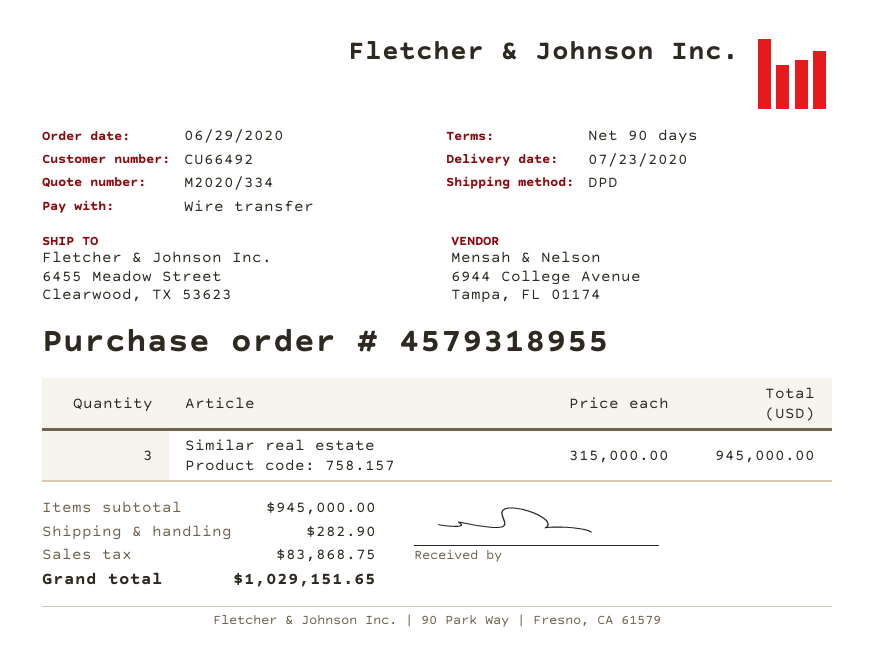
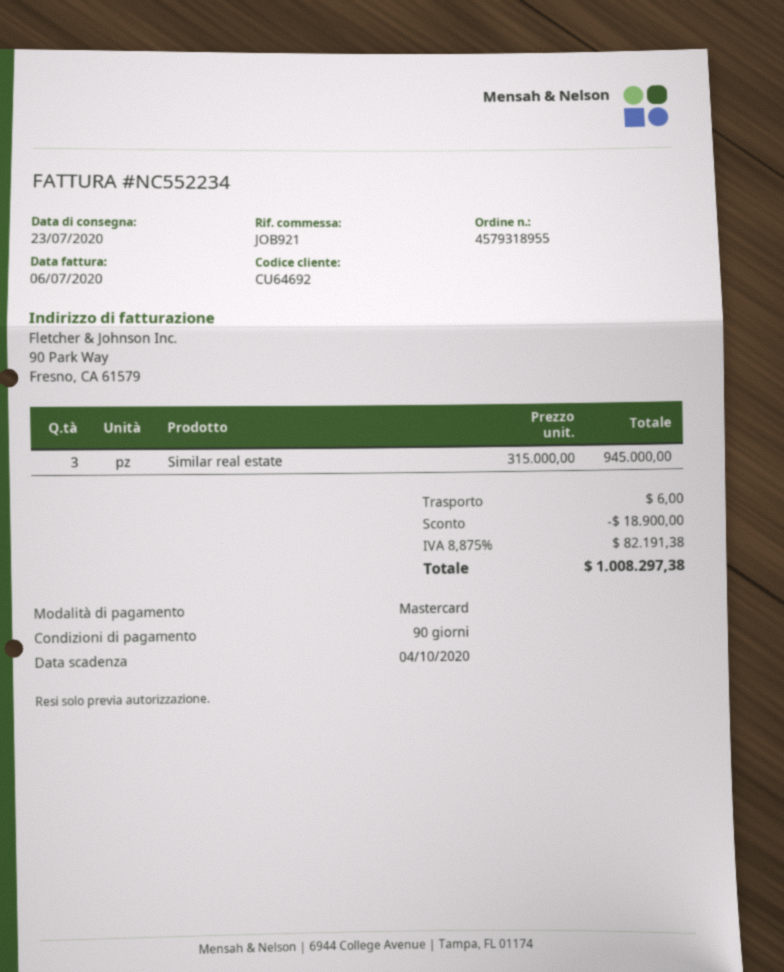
customer number: CU66492 -> CU64692
payment method: bank transfer -> Mastercard
discount: none -> 18900.00
shipping: 282.90 -> 6.00
tax: 83868.75 -> 82191.38
total: 1029151.65 -> 1008297.38

